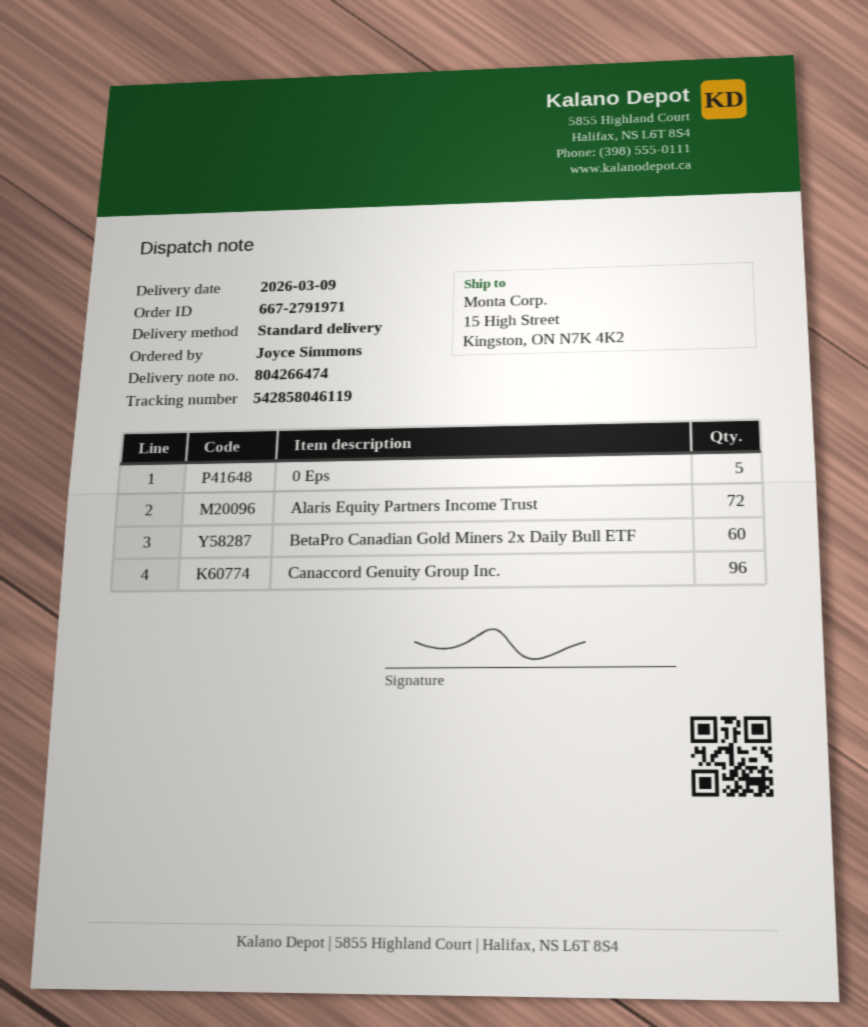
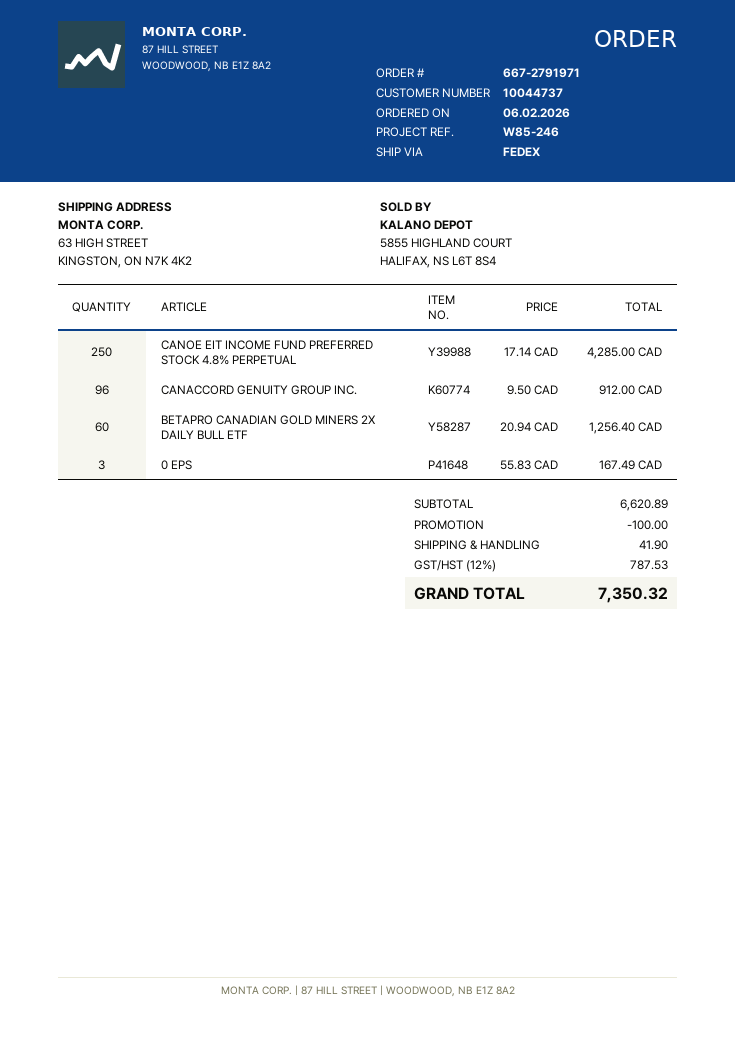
shipping method: standard -> FedEx
ship to: 15 High Street, Kingston, ON N7K 4K2 -> 63 HIGH STREET, KINGSTON, ON N7K 4K2
0 Eps: 5 -> 3
Alaris Equity Partners Income Trust: 72 -> none
CANOE EIT INCOME FUND PREFERRED STOCK 4.8% PERPETUAL: none -> 250

